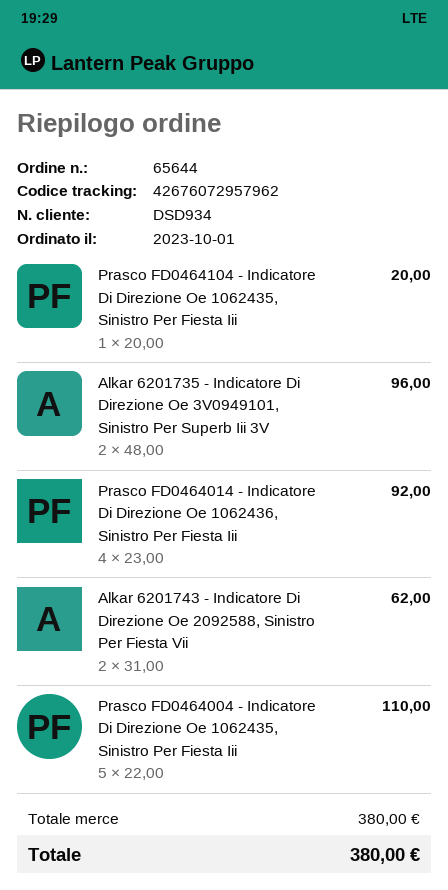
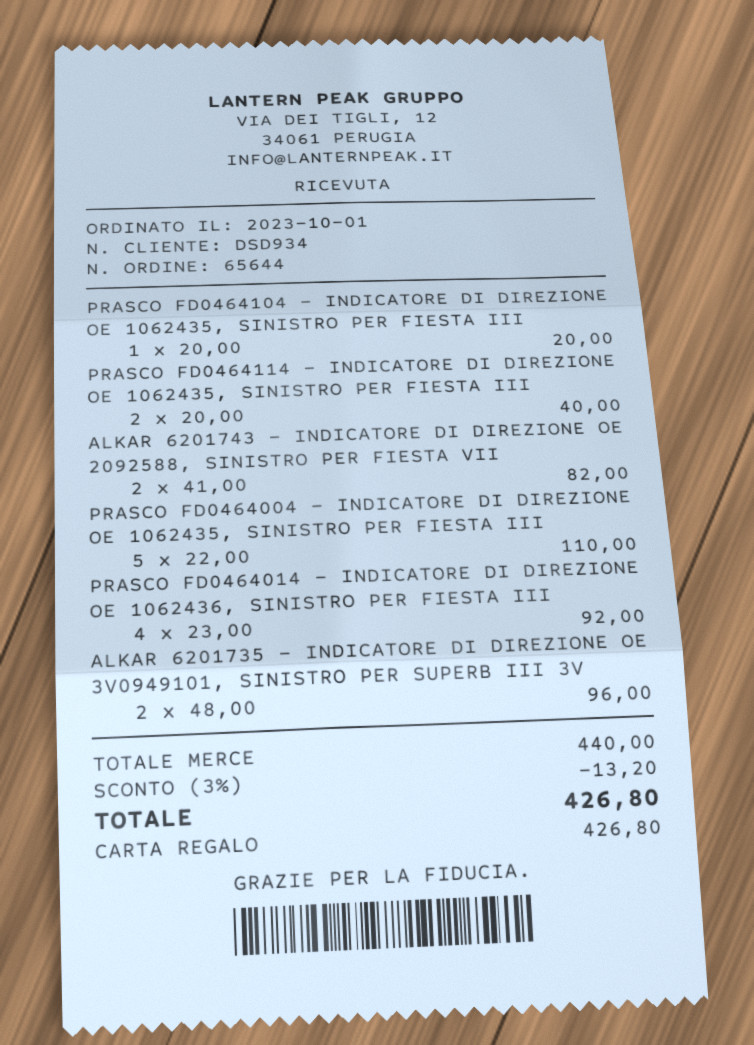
Alkar 6201743 - Indicatore Di Direzione Oe 2092588, Sinistro Per Fiesta Vii: 2 x 31.00 = 62.00 -> 2 x 41.00 = 82.00
PRASCO FD0464114 - INDICATORE DI DIREZIONE OE 1062435, SINISTRO PER FIESTA III: none -> 2 x 20.00 = 40.00
subtotal: 380.00 -> 440.00
discount: none -> 3% = 13.20
total: 380.00 -> 426.80

